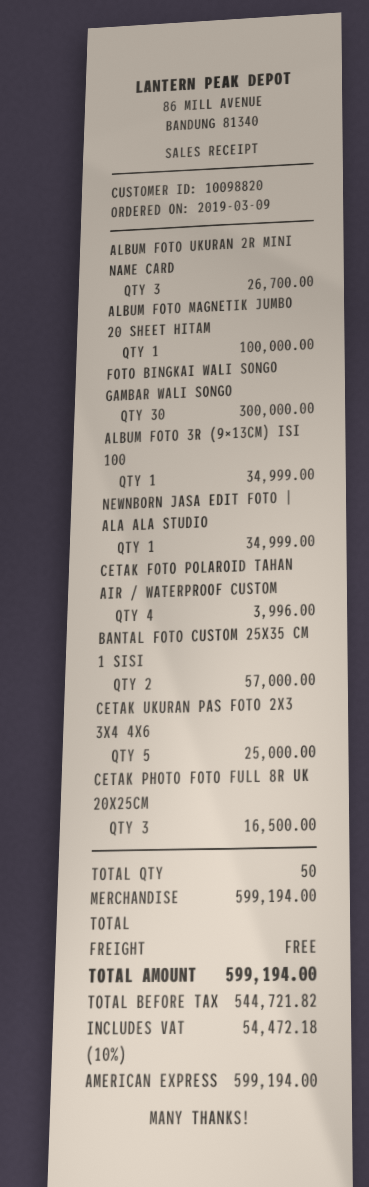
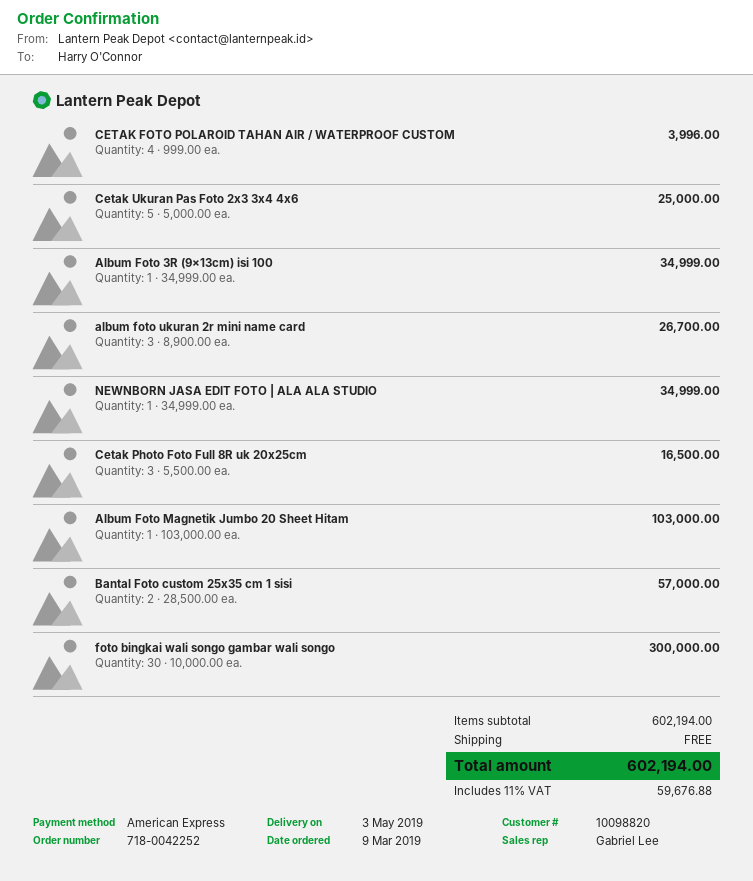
ALBUM FOTO MAGNETIK JUMBO 20 SHEET HITAM: 1 for 100000.00 -> 1 for 103000.00
subtotal: 599194.00 -> 602194.00
tax: 10% = 54472.18 -> 11% = 59676.88
total: 599194.00 -> 602194.00

